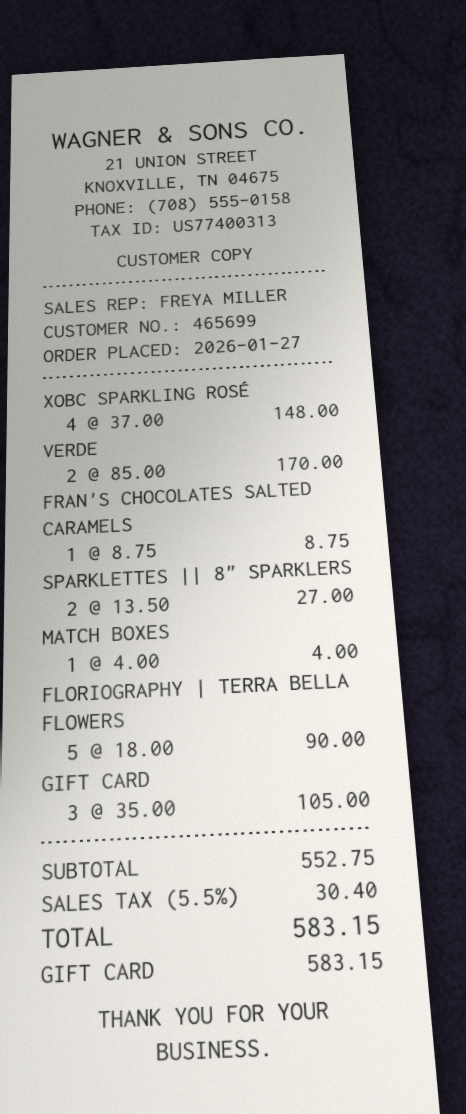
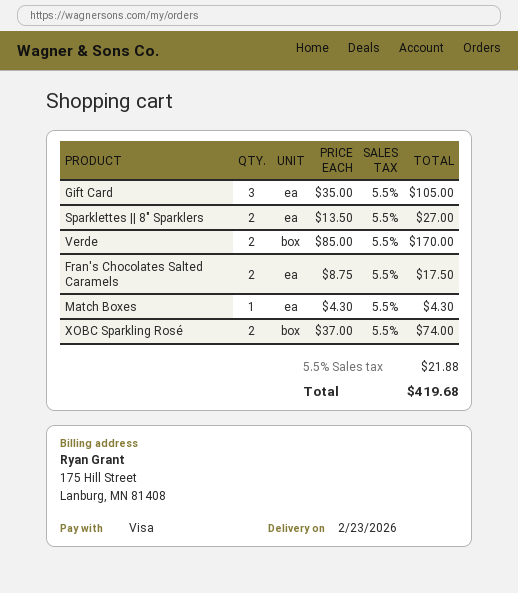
payment method: gift card -> Visa
XOBC SPARKLING ROSÉ: 4 x 37.00 = 148.00 -> 2 x 37.00 = 74.00
FRAN'S CHOCOLATES SALTED CARAMELS: 1 x 8.75 = 8.75 -> 2 x 8.75 = 17.50
MATCH BOXES: 1 x 4.00 = 4.00 -> 1 x 4.30 = 4.30
FLORIOGRAPHY | TERRA BELLA FLOWERS: 5 x 18.00 = 90.00 -> none
tax: 5.5% = 30.40 -> 5.5% = 21.88
total: 583.15 -> 419.68

